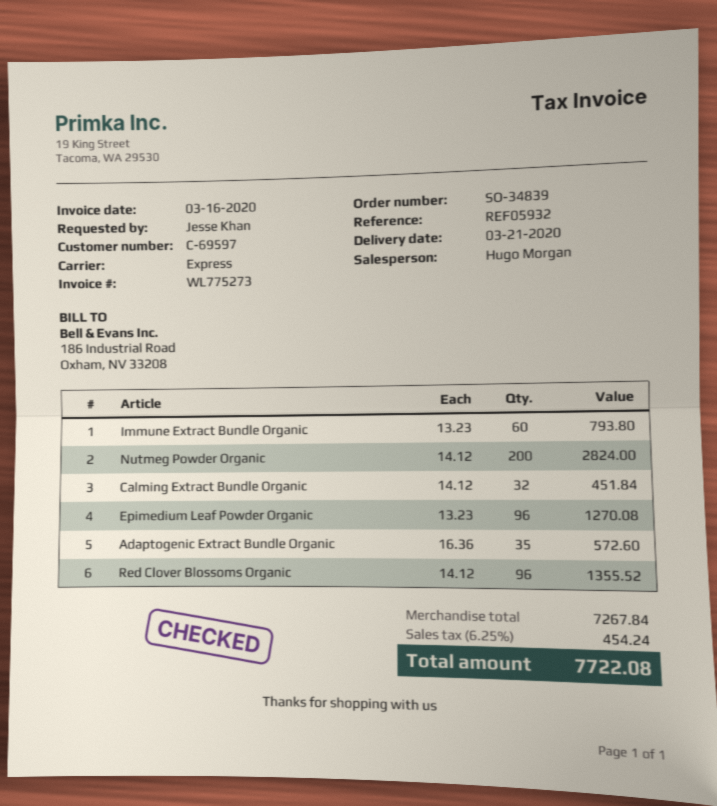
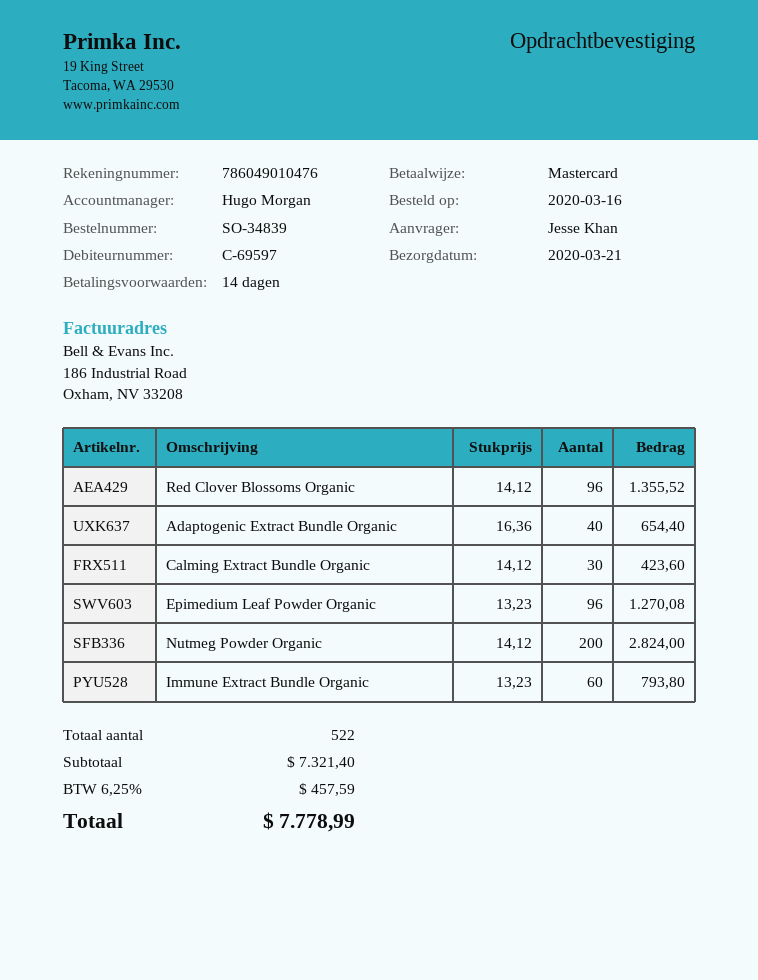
Calming Extract Bundle Organic: 32 x 14.12 = 451.84 -> 30 x 14.12 = 423.60
Adaptogenic Extract Bundle Organic: 35 x 16.36 = 572.60 -> 40 x 16.36 = 654.40
subtotal: 7267.84 -> 7321.40
tax: 6.25% = 454.24 -> 6.25% = 457.59
total: 7722.08 -> 7778.99

